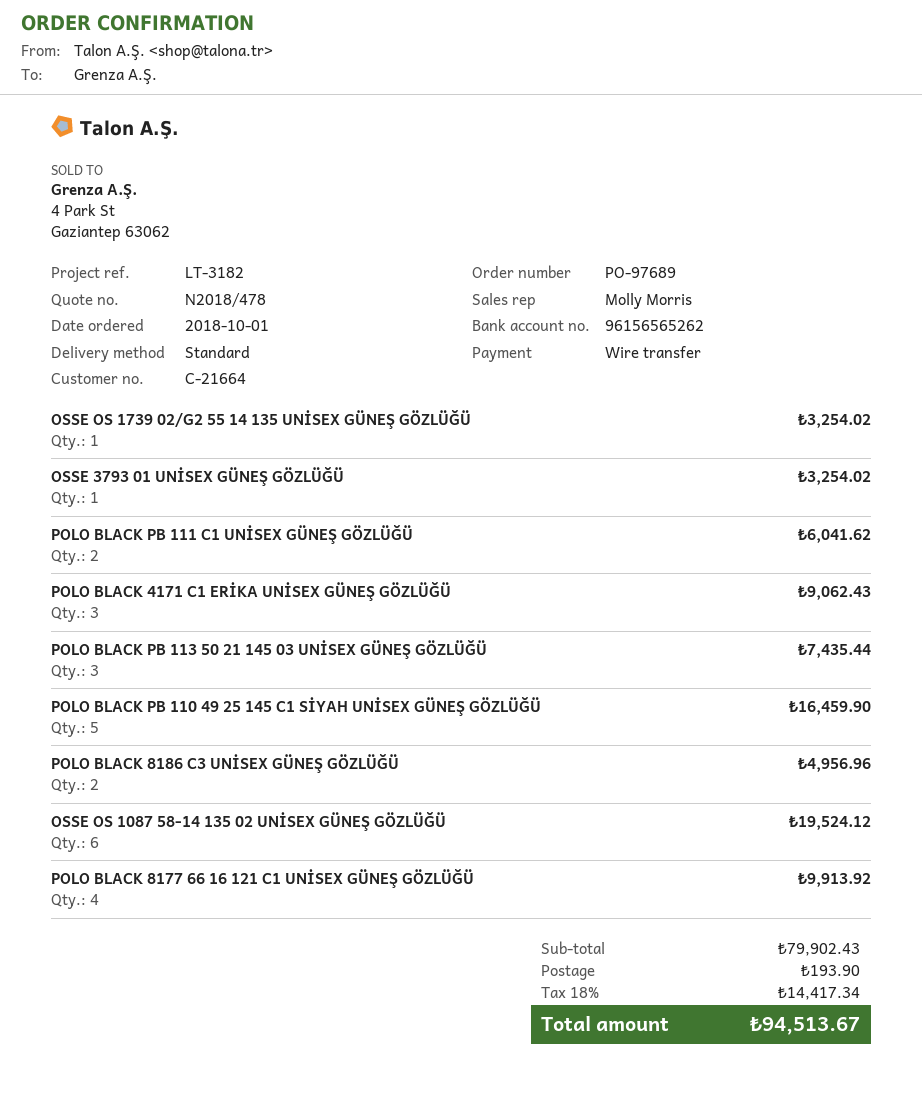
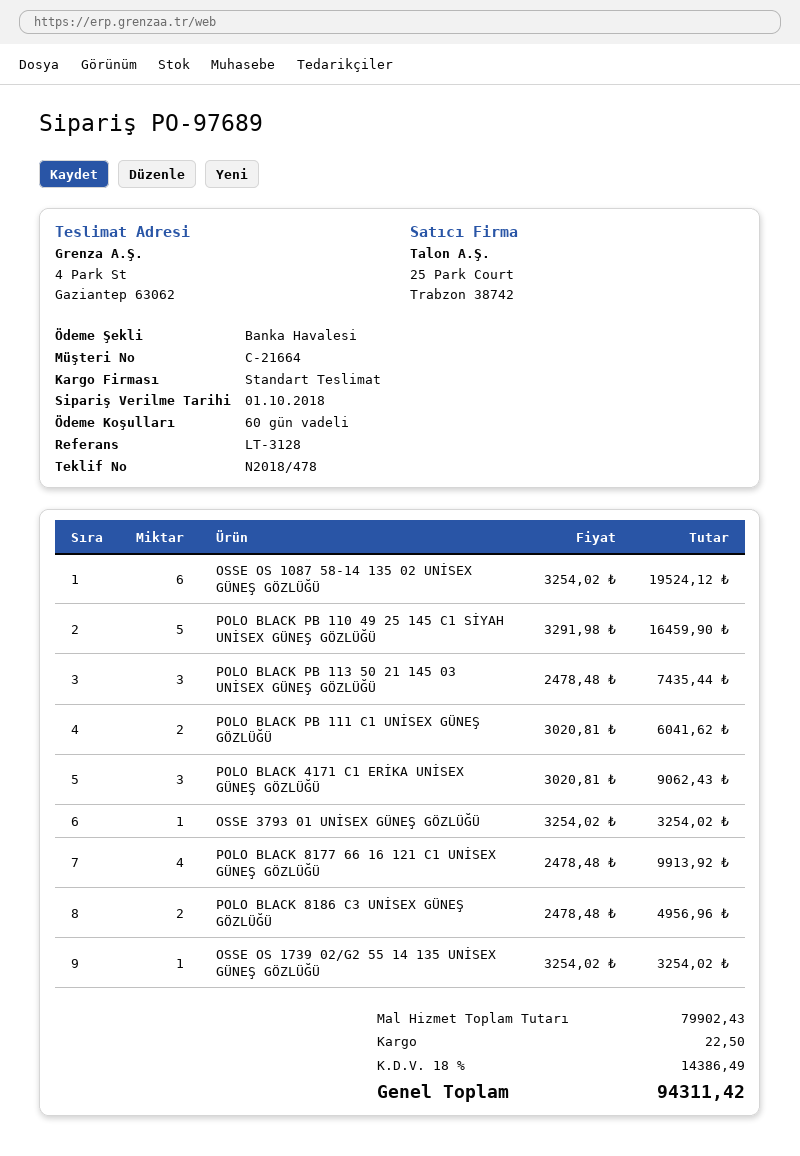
reference: LT-3182 -> LT-3128
shipping: 193.90 -> 22.50
tax: 18% = 14417.34 -> 18% = 14386.49
total: 94513.67 -> 94311.42

